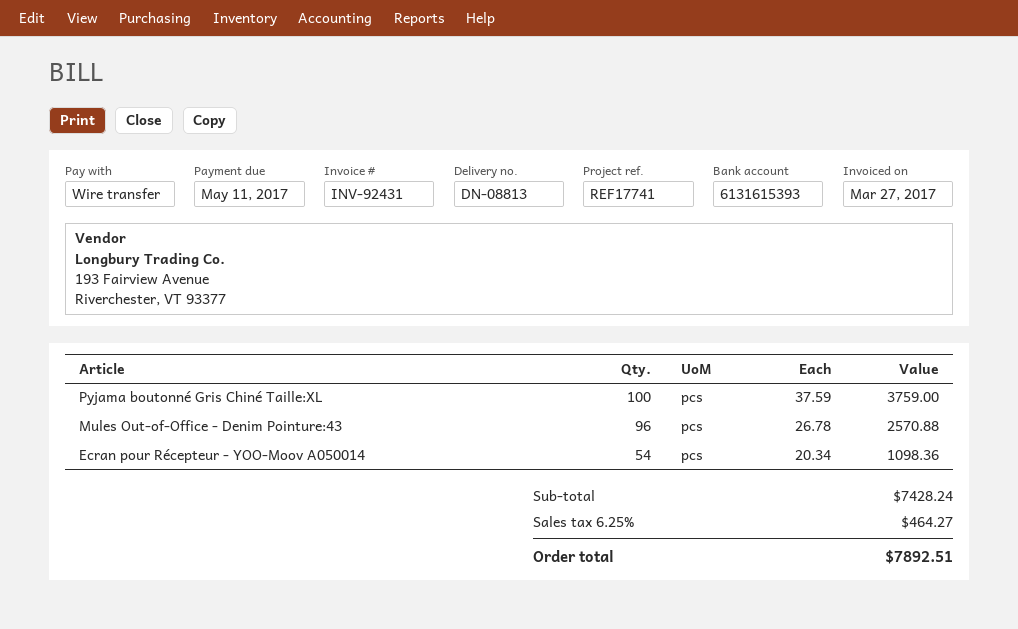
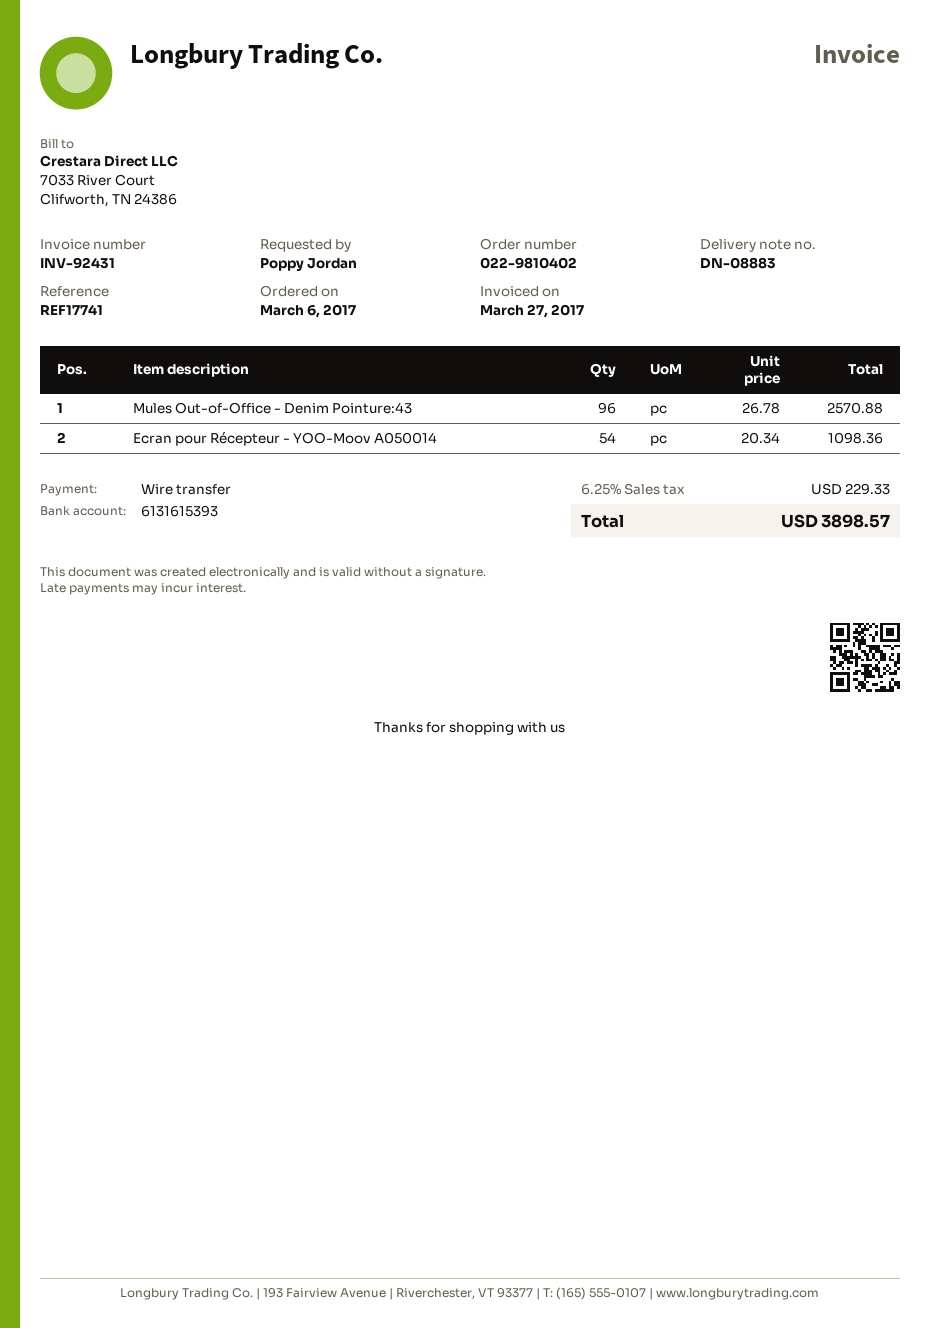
delivery note number: DN-08813 -> DN-08883
Pyjama boutonné Gris Chiné Taille:XL: 100 x 37.59 = 3759.00 -> none
tax: 6.25% = 464.27 -> 6.25% = 229.33
total: 7892.51 -> 3898.57

